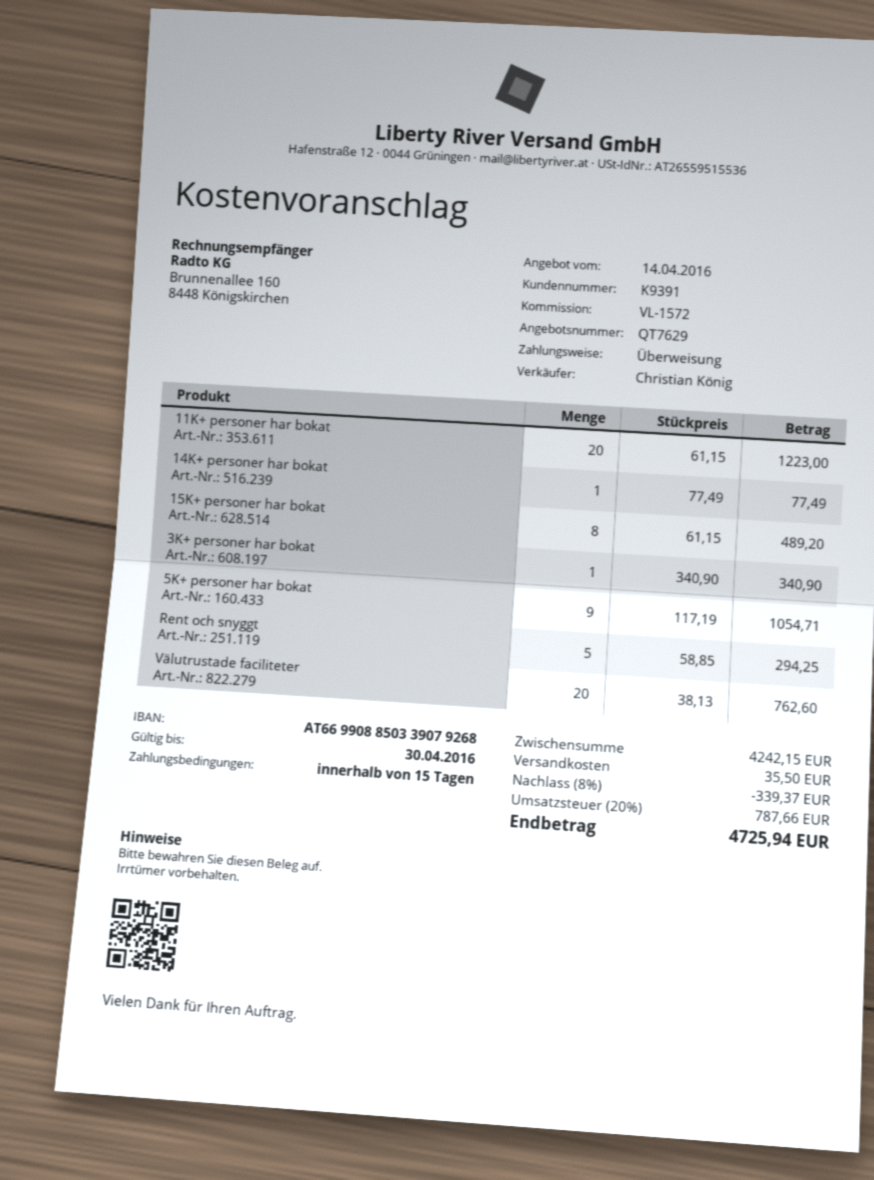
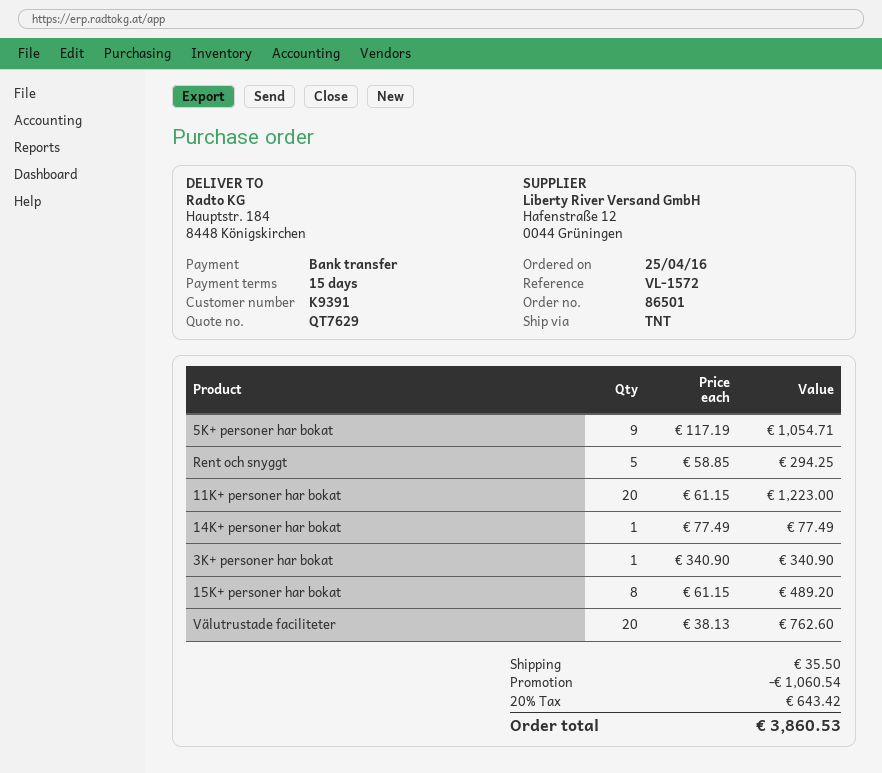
discount: 339.37 -> 1060.54
tax: 20% = 787.66 -> 20% = 643.42
total: 4725.94 -> 3860.53

